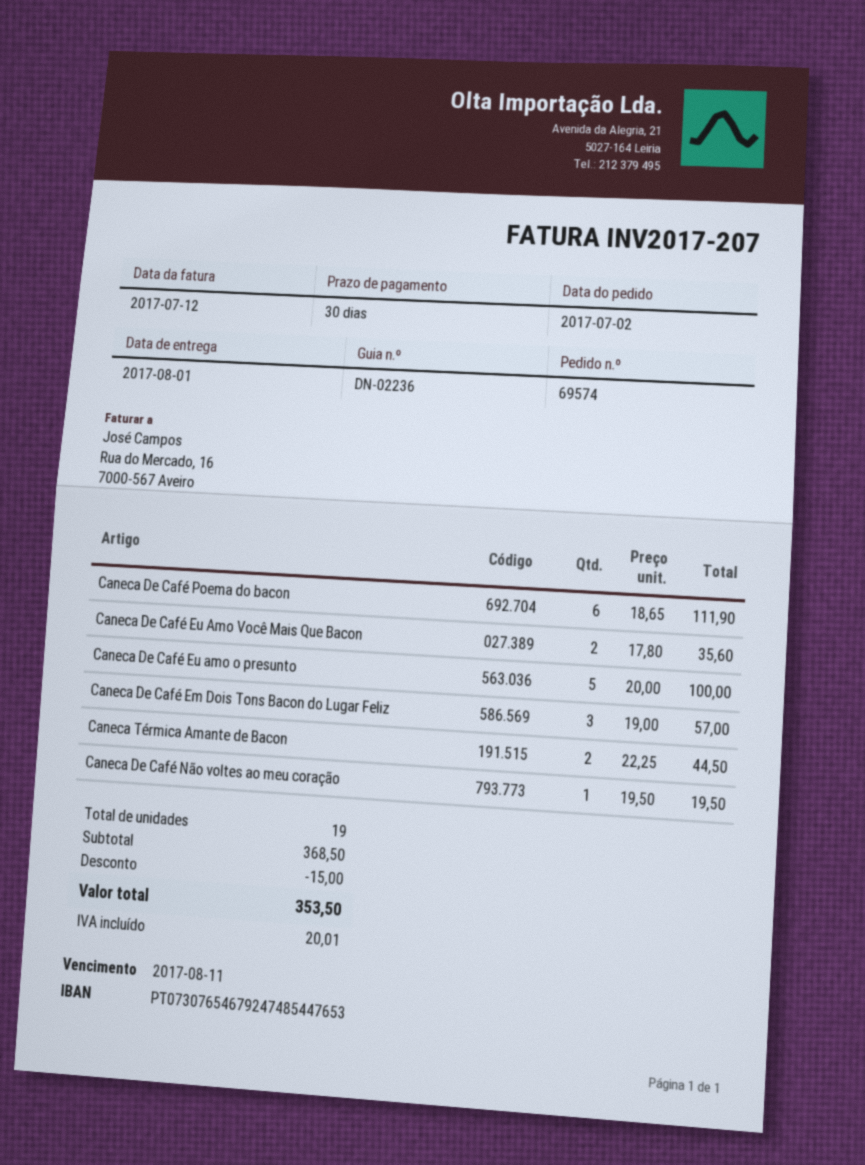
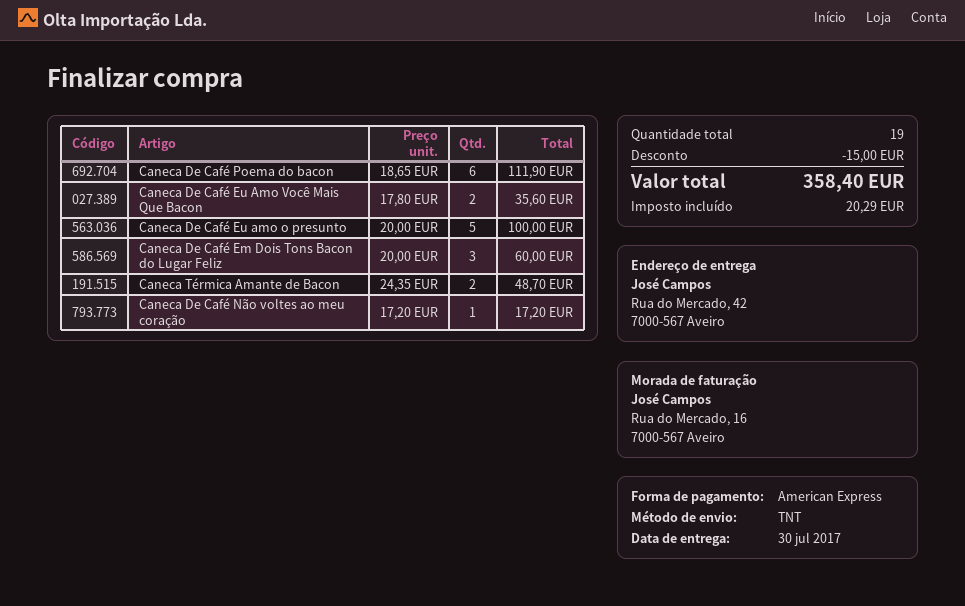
delivery date: 2017-08-01 -> 2017-07-30
Caneca De Café Em Dois Tons Bacon do Lugar Feliz: 3 x 19.00 = 57.00 -> 3 x 20.00 = 60.00
Caneca Térmica Amante de Bacon: 2 x 22.25 = 44.50 -> 2 x 24.35 = 48.70
Caneca De Café Não voltes ao meu coração: 1 x 19.50 = 19.50 -> 1 x 17.20 = 17.20
tax: 20.01 -> 20.29
total: 353.50 -> 358.40

